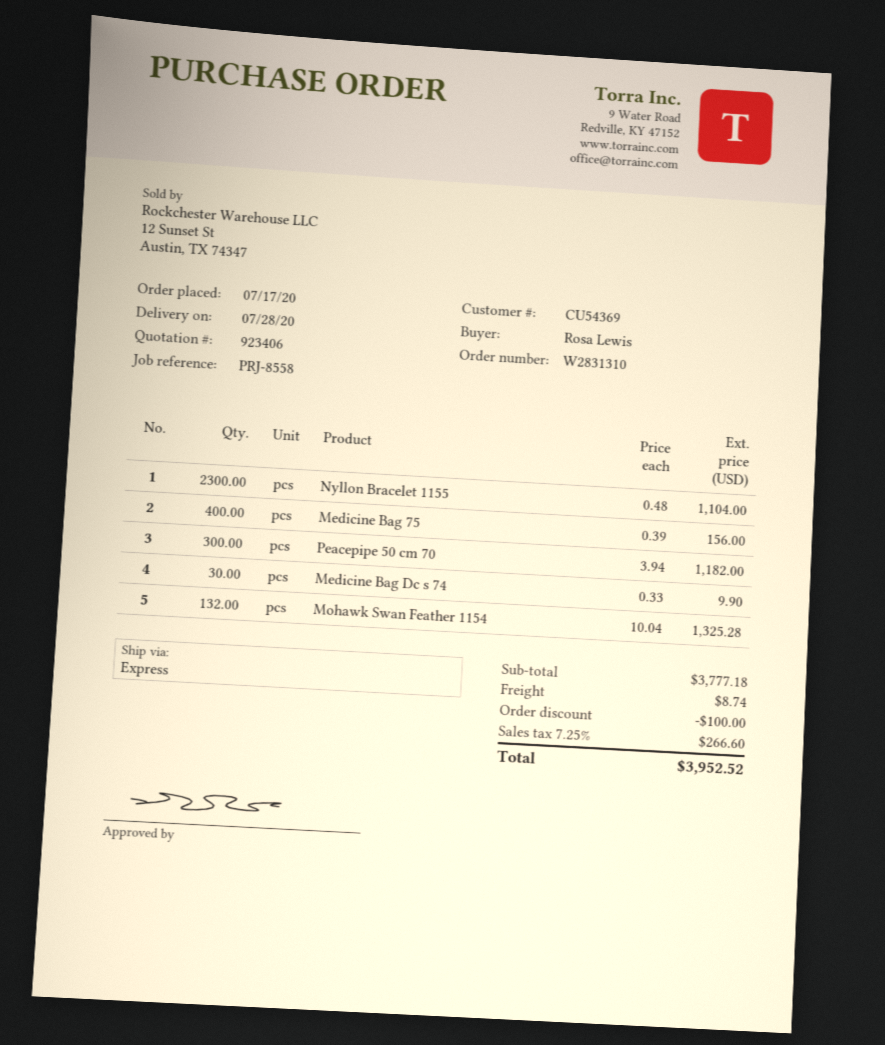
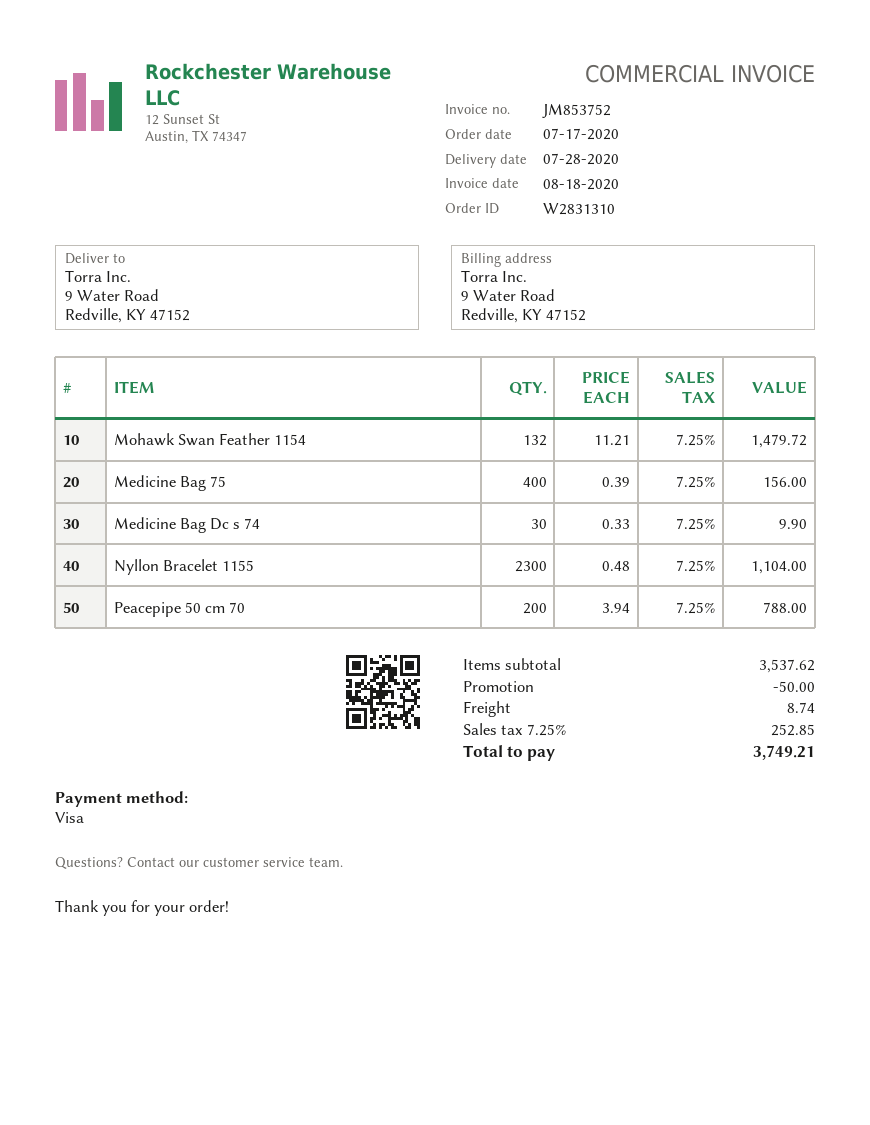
Peacepipe 50 cm 70: 300 x 3.94 = 1182.00 -> 200 x 3.94 = 788.00
Mohawk Swan Feather 1154: 132 x 10.04 = 1325.28 -> 132 x 11.21 = 1479.72
subtotal: 3777.18 -> 3537.62
discount: 100.00 -> 50.00
tax: 7.25% = 266.60 -> 7.25% = 252.85
total: 3952.52 -> 3749.21

